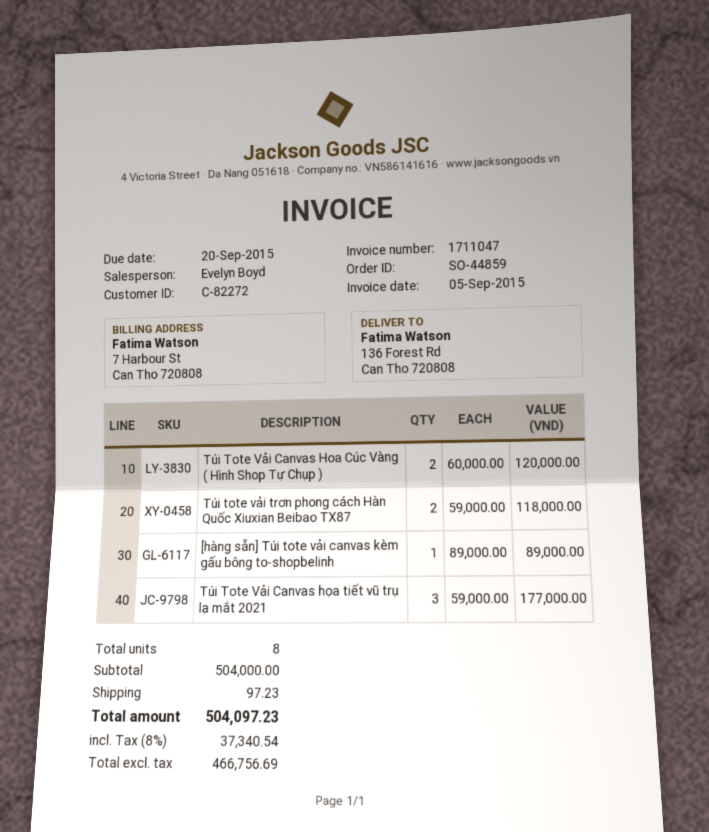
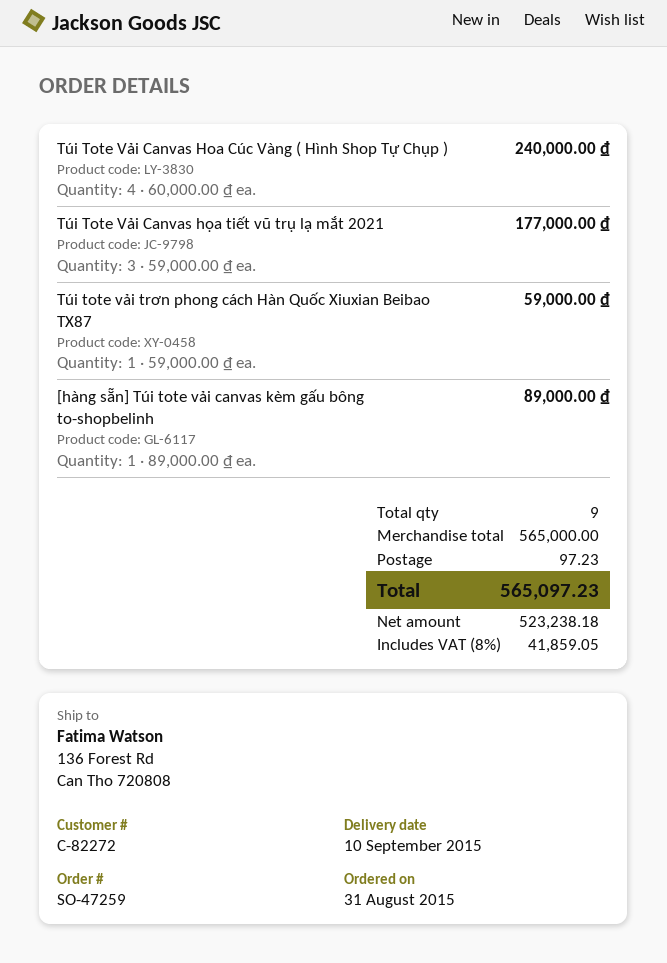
order number: SO-44859 -> SO-47259
Túi Tote Vải Canvas Hoa Cúc Vàng ( Hình Shop Tự Chụp ): 2 x 60000.00 = 120000.00 -> 4 x 60000.00 = 240000.00
Túi tote vải trơn phong cách Hàn Quốc Xiuxian Beibao TX87: 2 x 59000.00 = 118000.00 -> 1 x 59000.00 = 59000.00
total quantity: 8 -> 9
subtotal: 504000.00 -> 565000.00
net: 466756.69 -> 523238.18
tax: 8% = 37340.54 -> 8% = 41859.05
total: 504097.23 -> 565097.23

